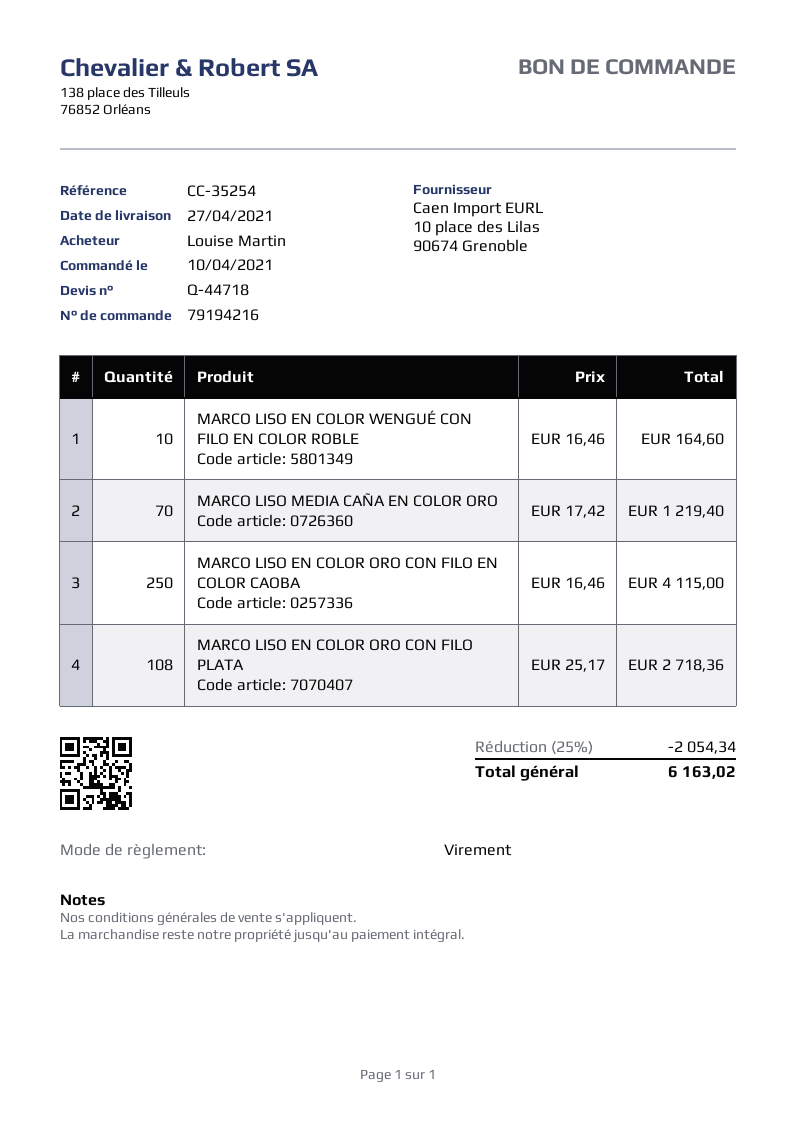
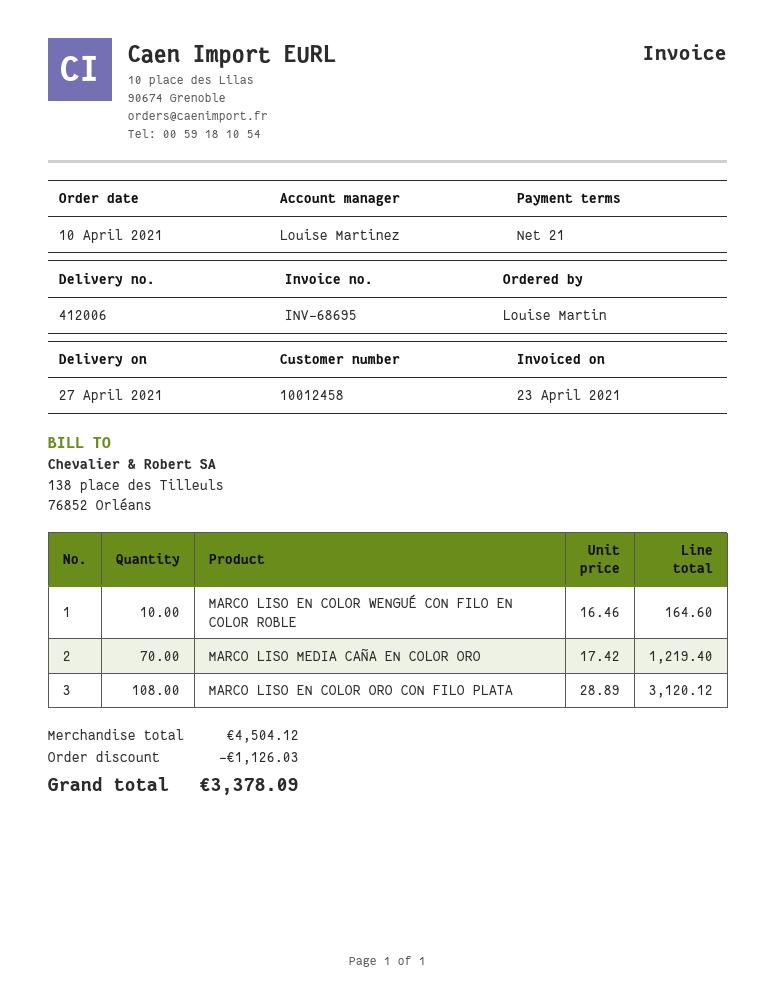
MARCO LISO EN COLOR ORO CON FILO EN COLOR CAOBA: 250 x 16.46 = 4115.00 -> none
MARCO LISO EN COLOR ORO CON FILO PLATA: 108 x 25.17 = 2718.36 -> 108 x 28.89 = 3120.12
discount: 2054.34 -> 1126.03
total: 6163.02 -> 3378.09

